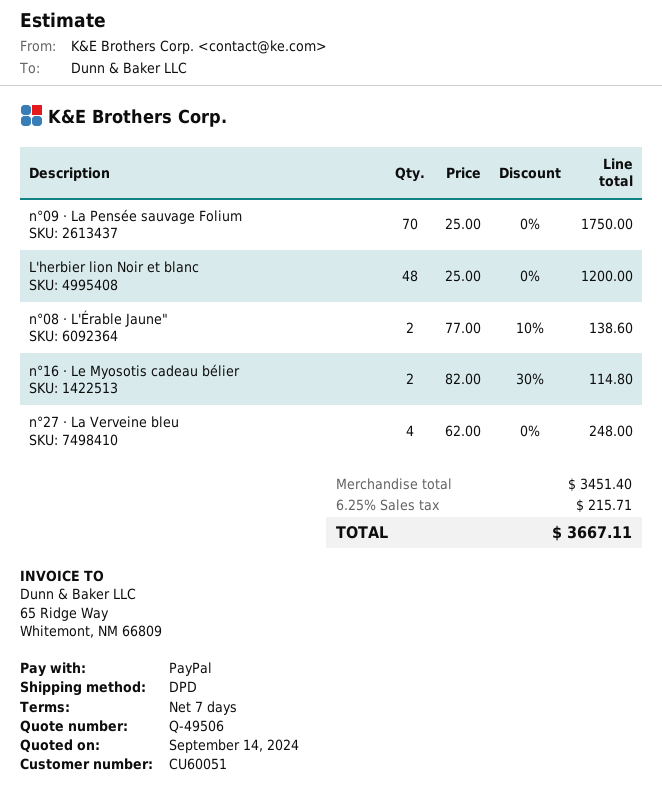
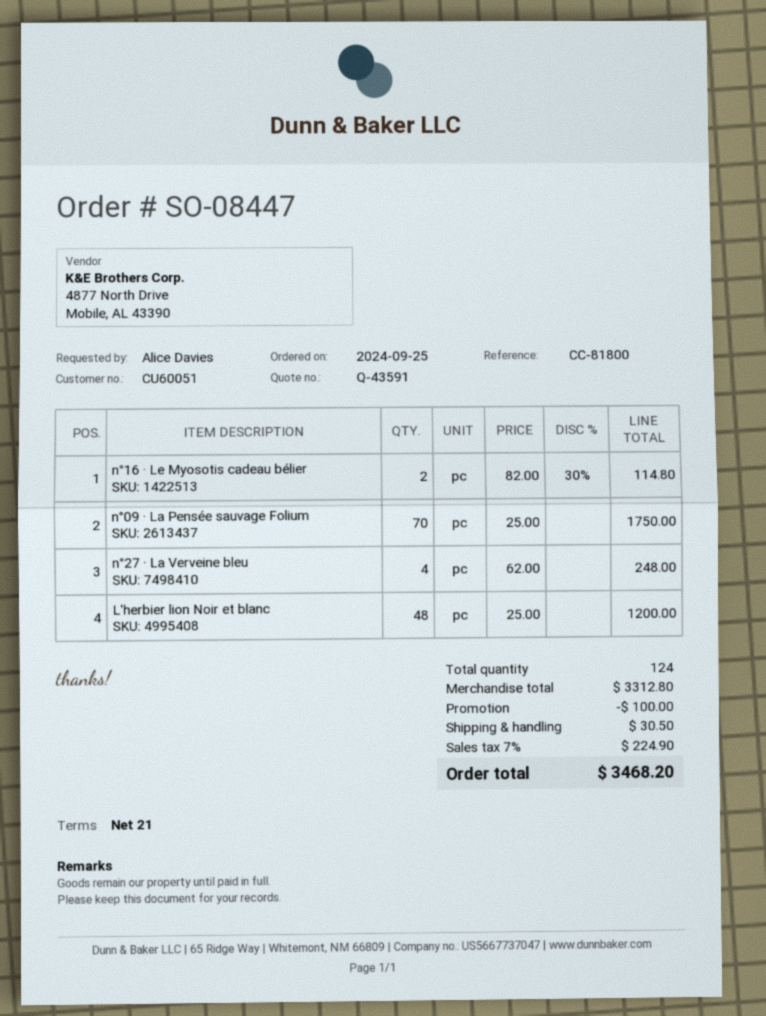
quote number: Q-49506 -> Q-43591
payment terms: 7 days -> 21 days
n°08 · L'Érable Jaune": 2 x 77.00 - 10% = 138.60 -> none
subtotal: 3451.40 -> 3312.80
discount: none -> 100.00
shipping: none -> 30.50
tax: 6.25% = 215.71 -> 7% = 224.90
total: 3667.11 -> 3468.20

